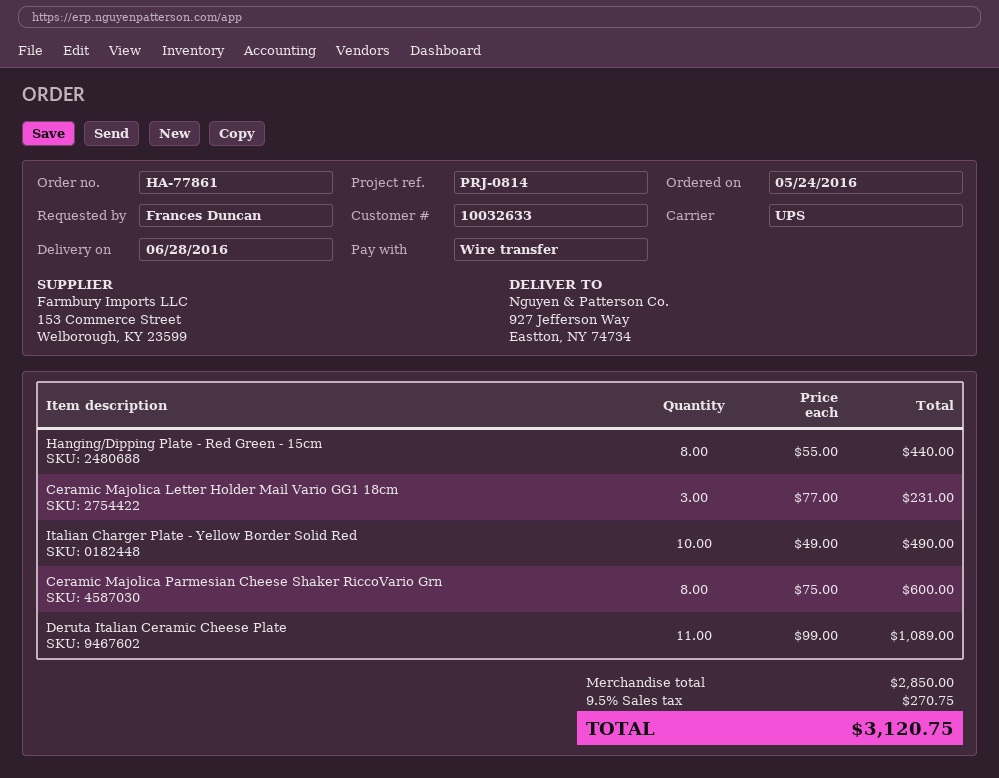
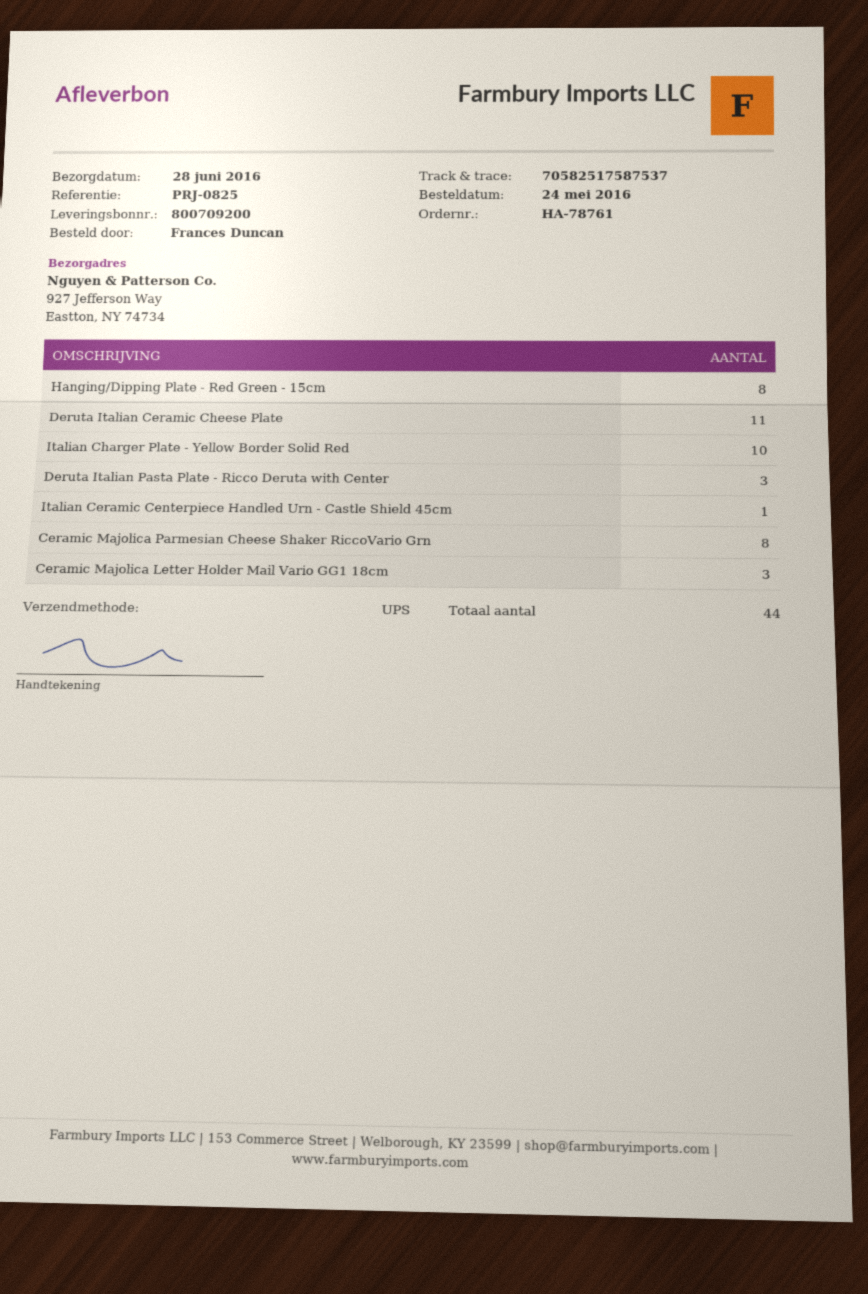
order number: HA-77861 -> HA-78761
reference: PRJ-0814 -> PRJ-0825
Deruta Italian Pasta Plate - Ricco Deruta with Center: none -> 3
Italian Ceramic Centerpiece Handled Urn - Castle Shield 45cm: none -> 1

